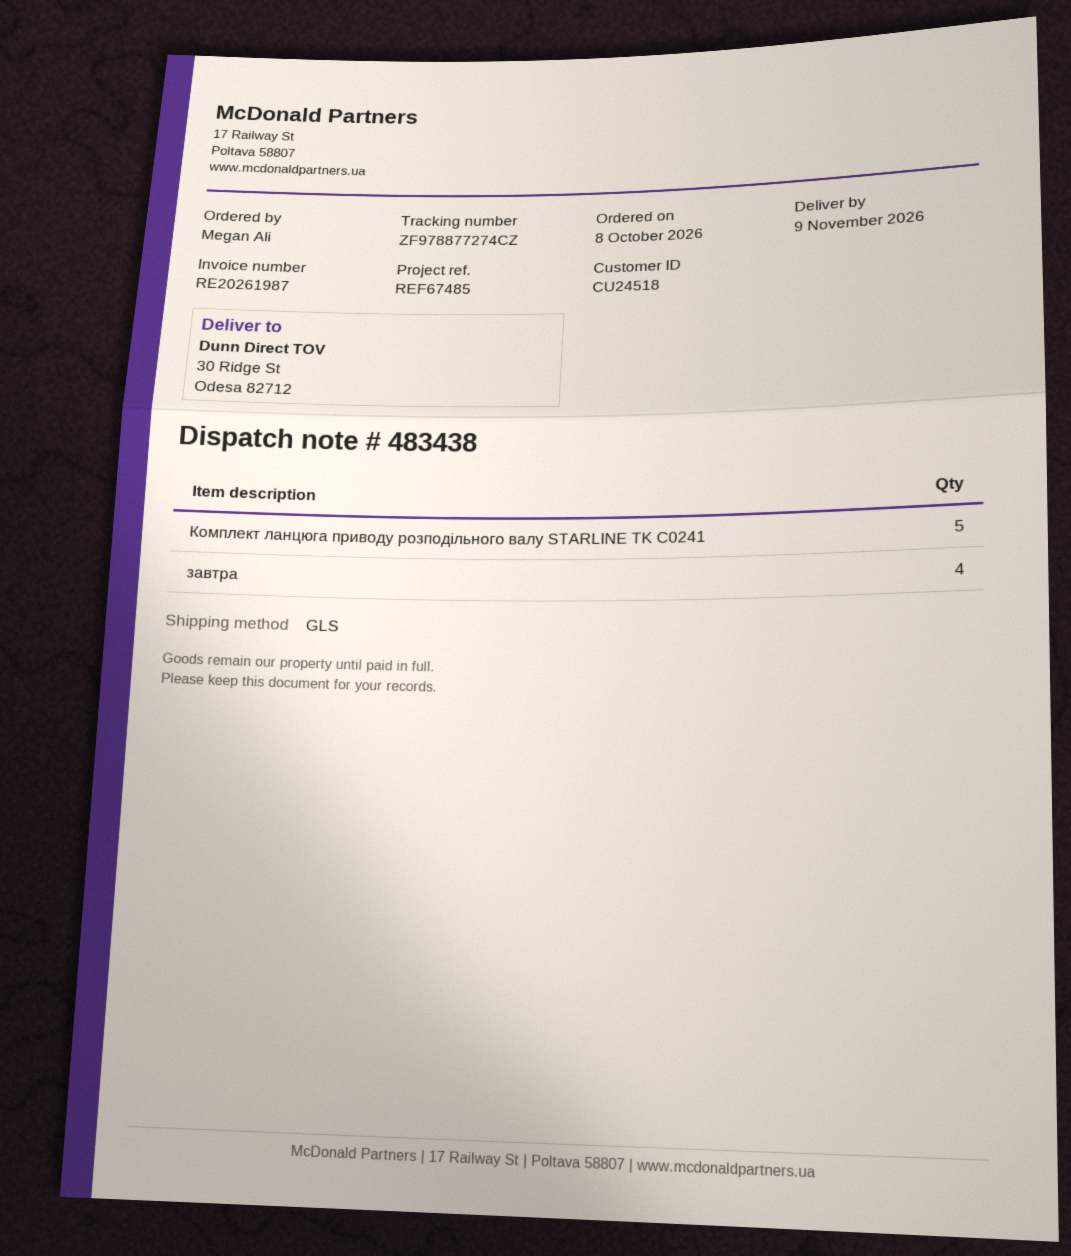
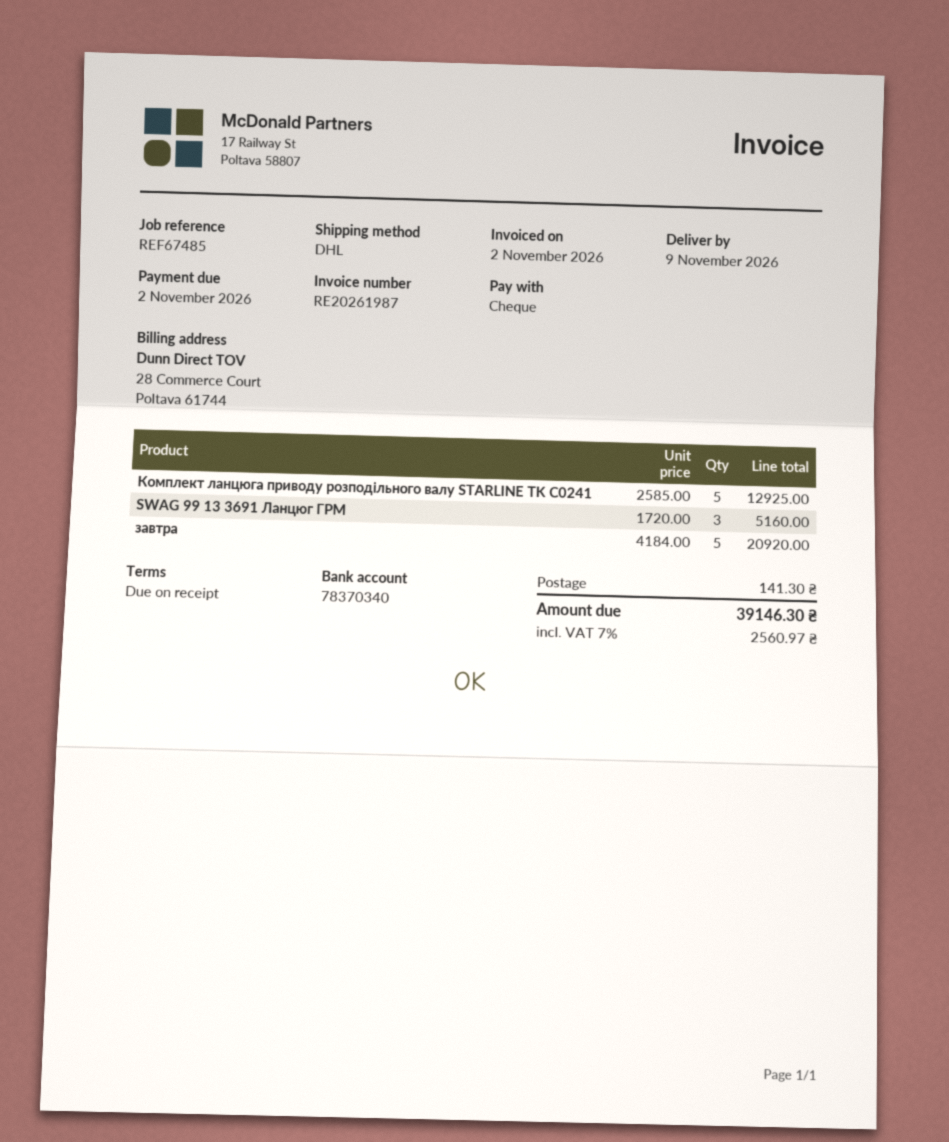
shipping method: GLS -> DHL
завтра: 4 -> 5
SWAG 99 13 3691 Ланцюг ГРМ: none -> 3

